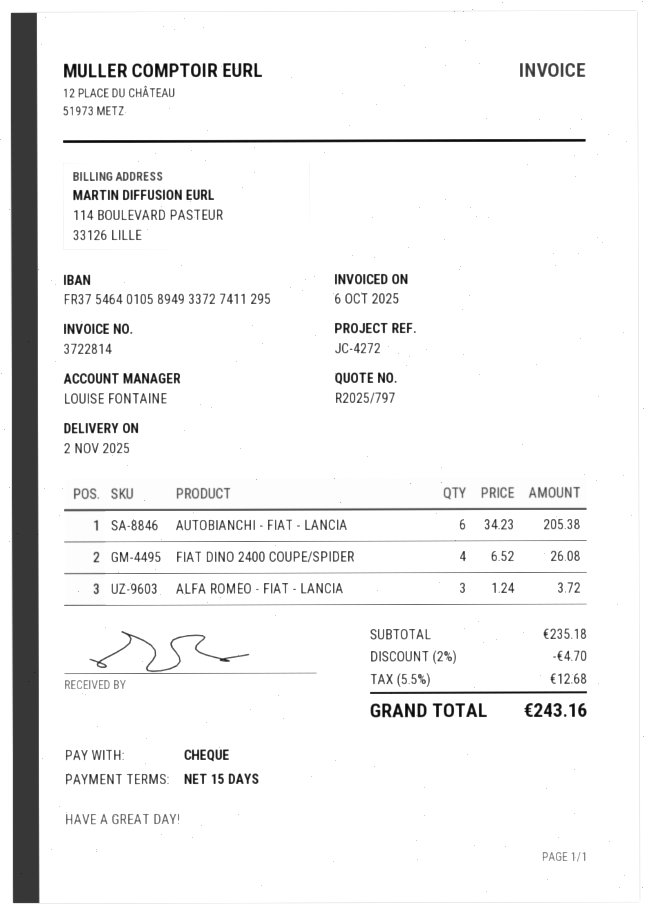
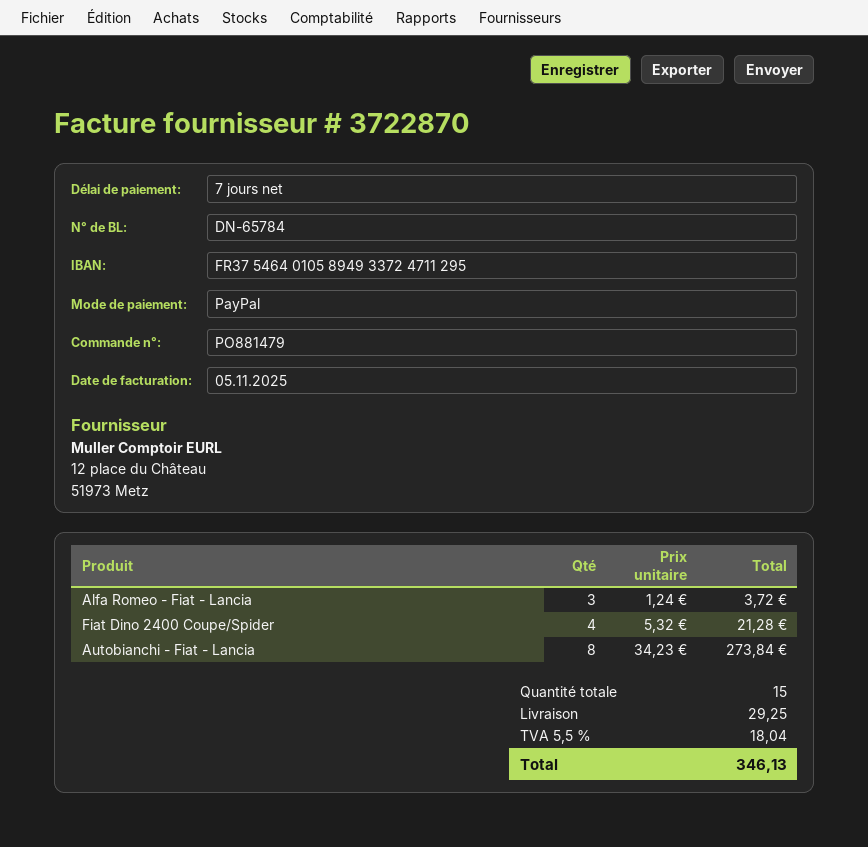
invoice number: 3722814 -> 3722870
invoice date: 2025-10-06 -> 2025-11-05
payment terms: 15 days -> 7 days
payment method: cheque -> PayPal
bank account: FR3754640105894933727411295 -> FR3754640105894933724711295
AUTOBIANCHI - FIAT - LANCIA: 6 x 34.23 = 205.38 -> 8 x 34.23 = 273.84
FIAT DINO 2400 COUPE/SPIDER: 4 x 6.52 = 26.08 -> 4 x 5.32 = 21.28
discount: 2% = 4.70 -> none
shipping: none -> 29.25
tax: 5.5% = 12.68 -> 5.5% = 18.04
total: 243.16 -> 346.13

